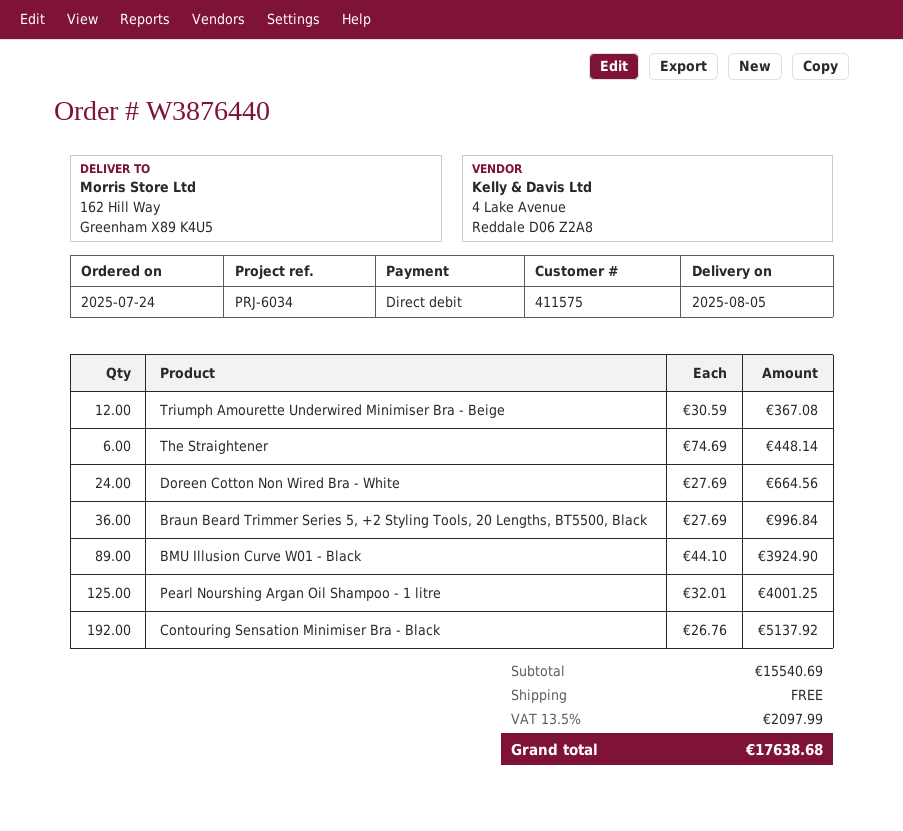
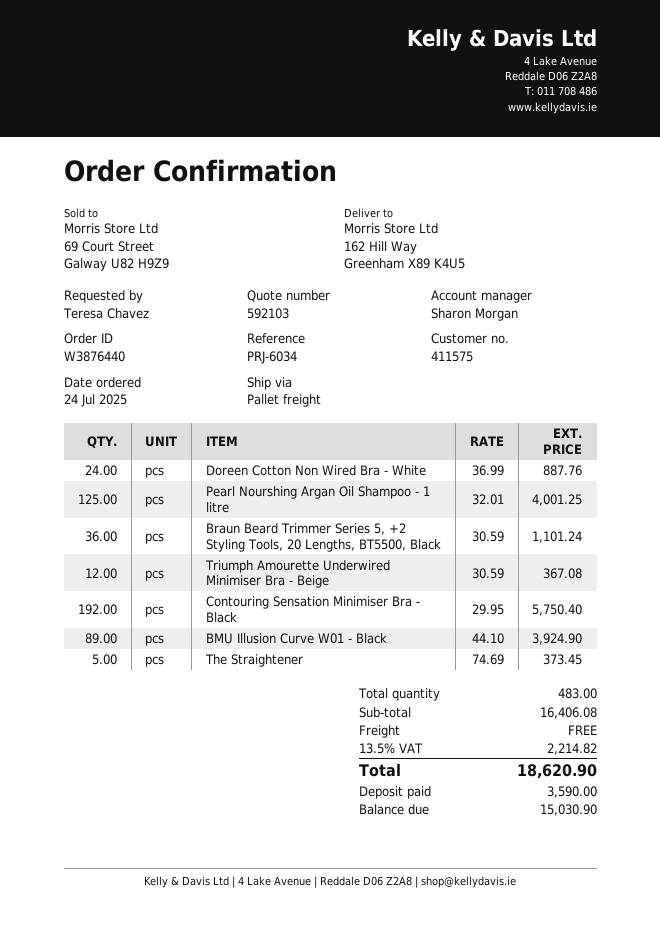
The Straightener: 6 x 74.69 = 448.14 -> 5 x 74.69 = 373.45
Doreen Cotton Non Wired Bra - White: 24 x 27.69 = 664.56 -> 24 x 36.99 = 887.76
Braun Beard Trimmer Series 5, +2 Styling Tools, 20 Lengths, BT5500, Black: 36 x 27.69 = 996.84 -> 36 x 30.59 = 1101.24
Contouring Sensation Minimiser Bra - Black: 192 x 26.76 = 5137.92 -> 192 x 29.95 = 5750.40
subtotal: 15540.69 -> 16406.08
tax: 13.5% = 2097.99 -> 13.5% = 2214.82
total: 17638.68 -> 18620.90

